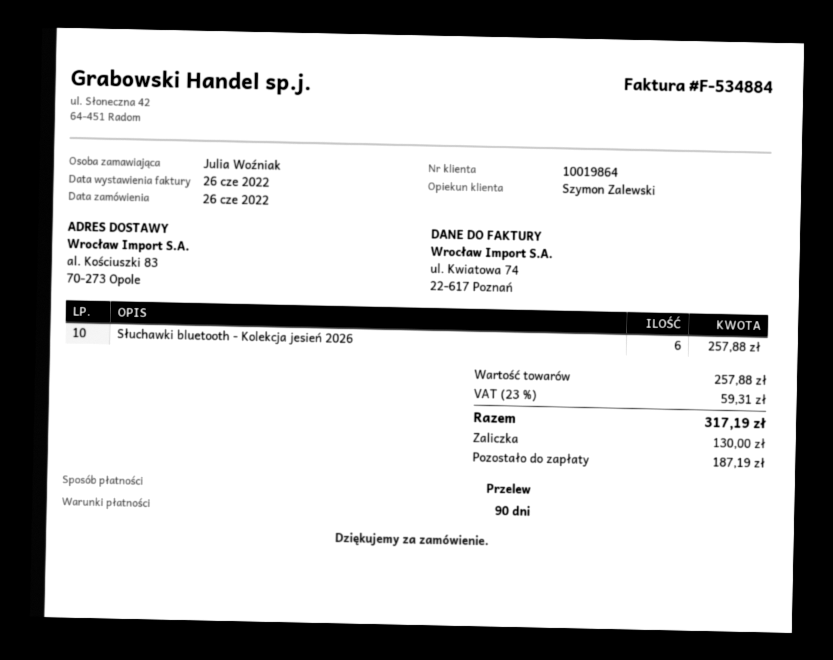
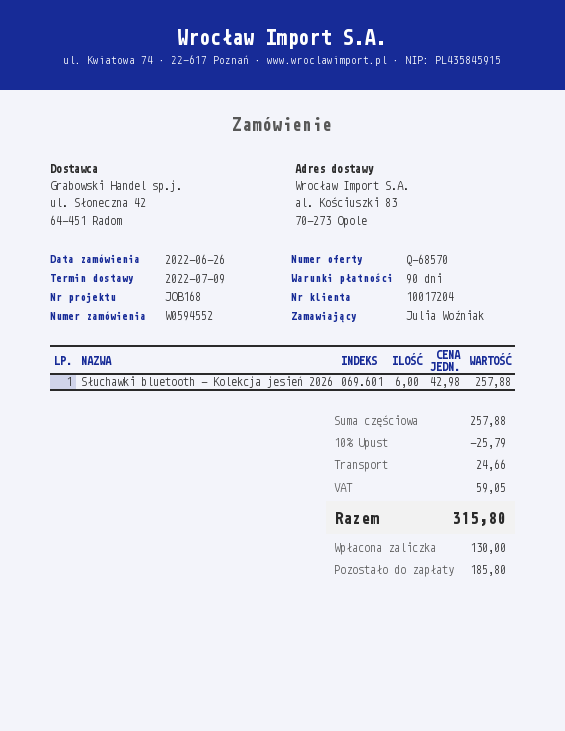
customer number: 10019864 -> 10017204
discount: none -> 10% = 25.79
shipping: none -> 24.66
tax: 59.31 -> 59.05
total: 317.19 -> 315.80
balance: 187.19 -> 185.80

